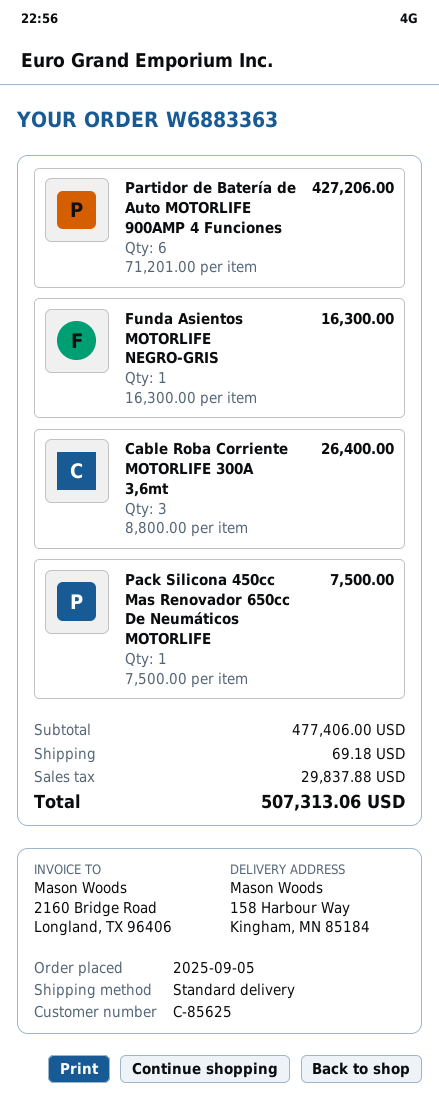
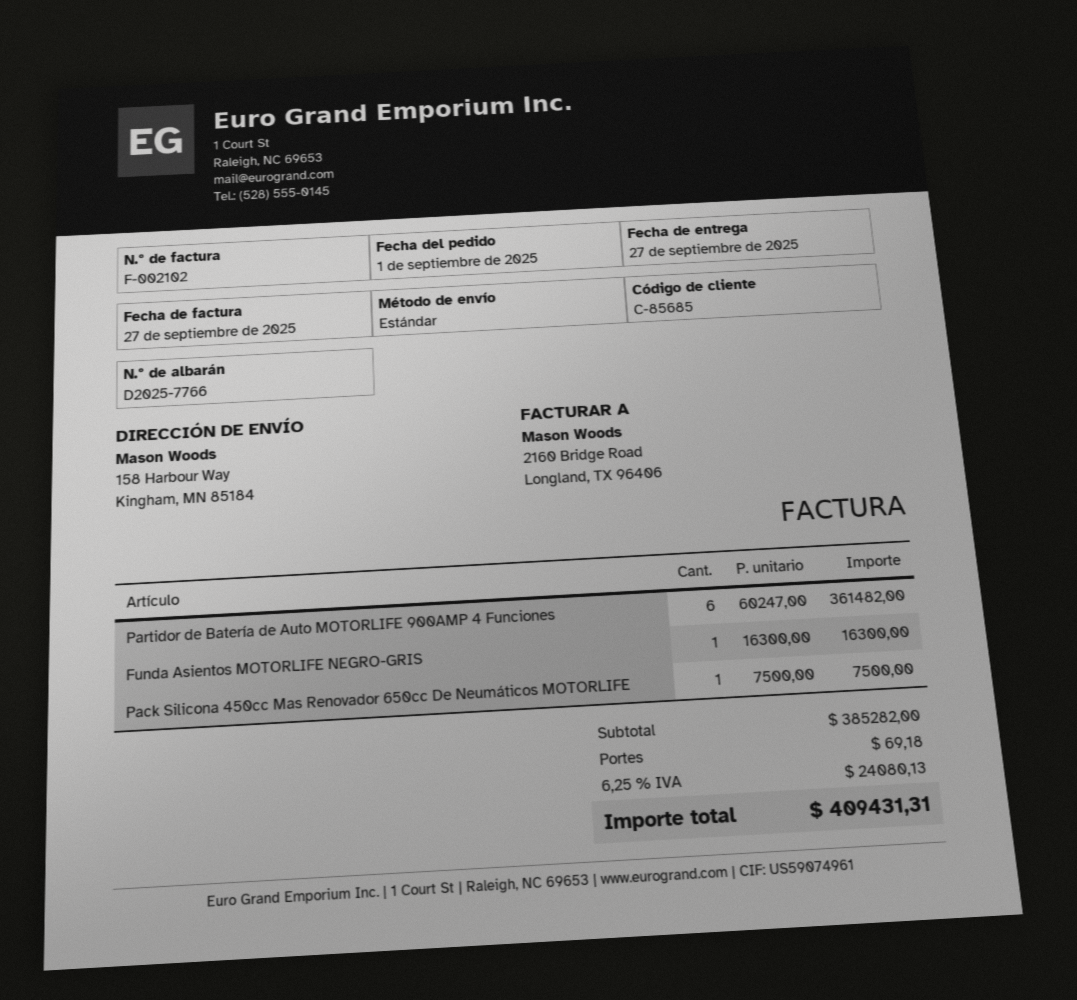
order date: 2025-09-05 -> 2025-09-01
customer number: C-85625 -> C-85685
Partidor de Batería de Auto MOTORLIFE 900AMP 4 Funciones: 6 x 71201.00 = 427206.00 -> 6 x 60247.00 = 361482.00
Cable Roba Corriente MOTORLIFE 300A 3,6mt: 3 x 8800.00 = 26400.00 -> none
subtotal: 477406.00 -> 385282.00
tax: 29837.88 -> 24080.13
total: 507313.06 -> 409431.31

